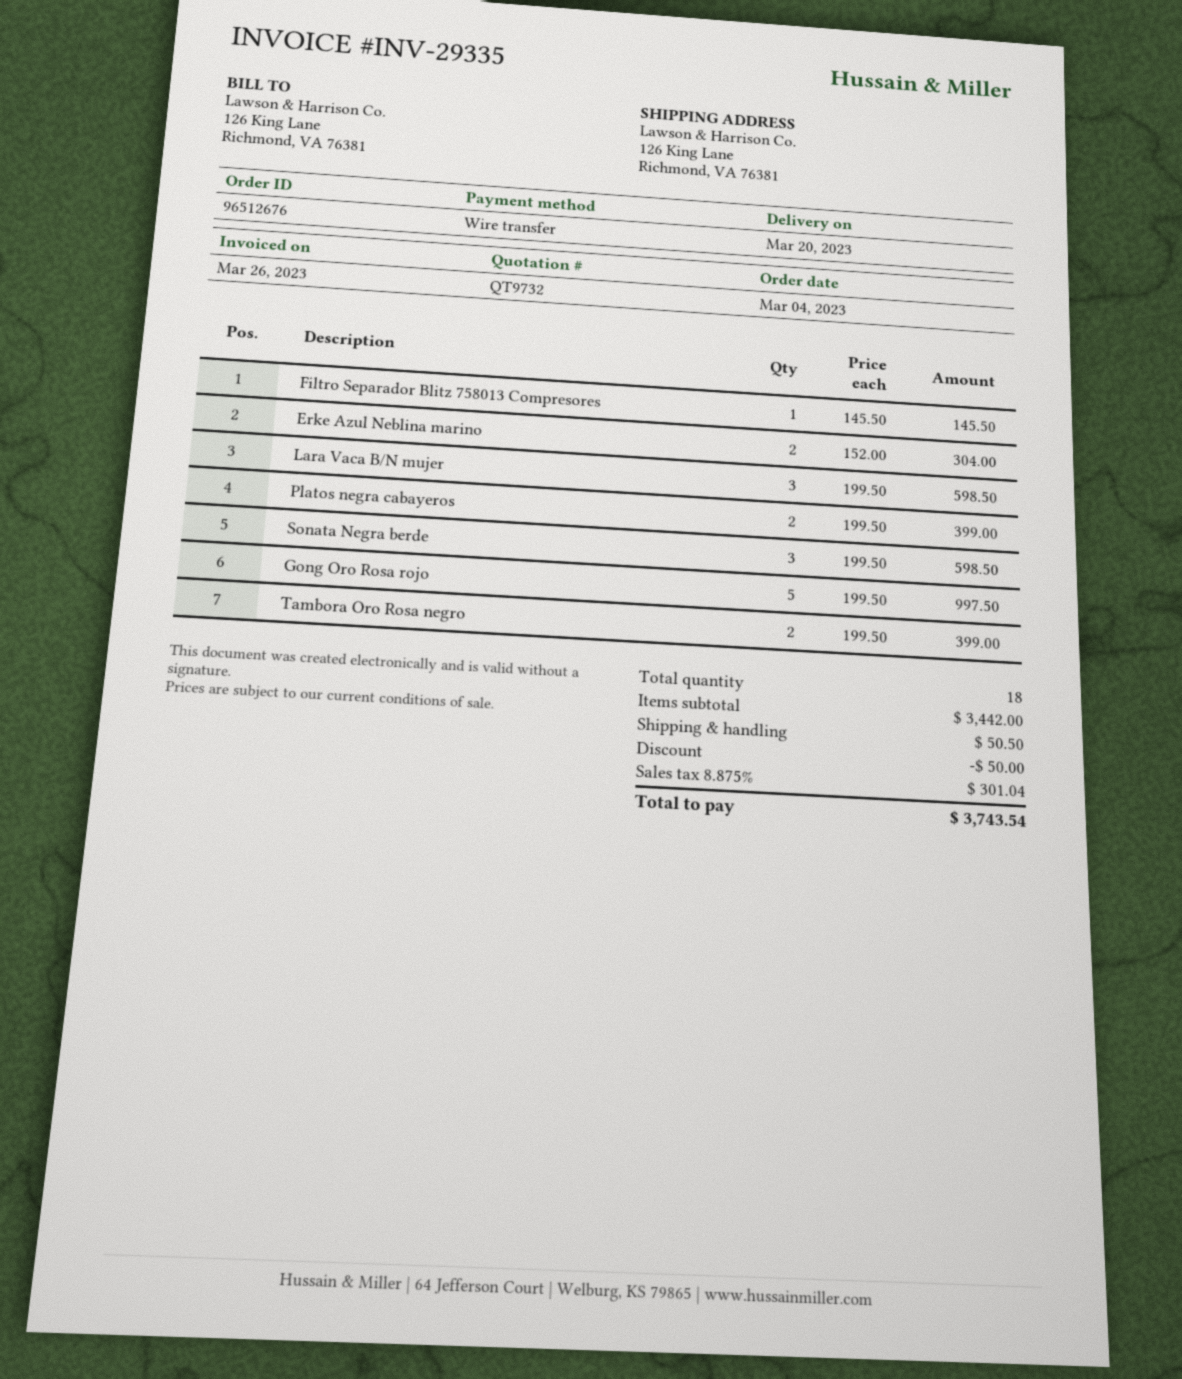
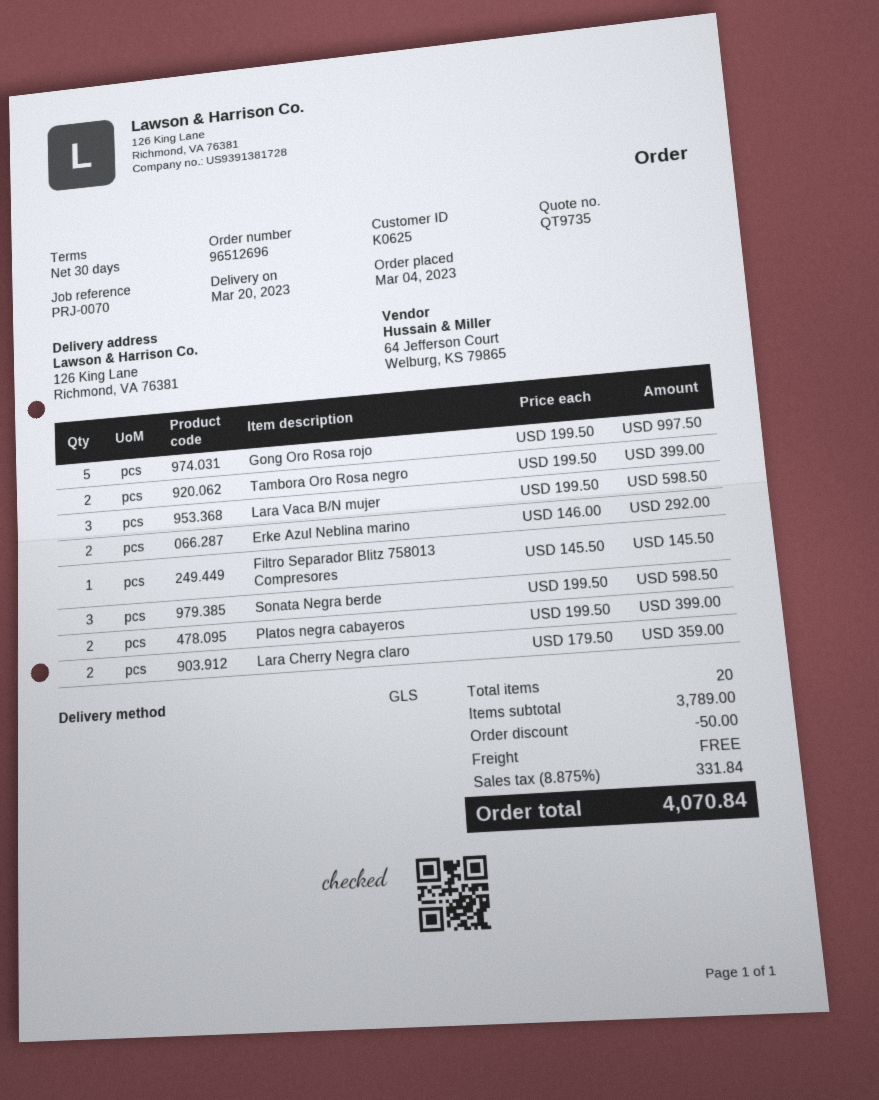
quote number: QT9732 -> QT9735
order number: 96512676 -> 96512696
Erke Azul Neblina marino: 2 x 152.00 = 304.00 -> 2 x 146.00 = 292.00
Lara Cherry Negra claro: none -> 2 x 179.50 = 359.00
total quantity: 18 -> 20
subtotal: 3442.00 -> 3789.00
shipping: 50.50 -> 0.00
tax: 8.875% = 301.04 -> 8.875% = 331.84
total: 3743.54 -> 4070.84

